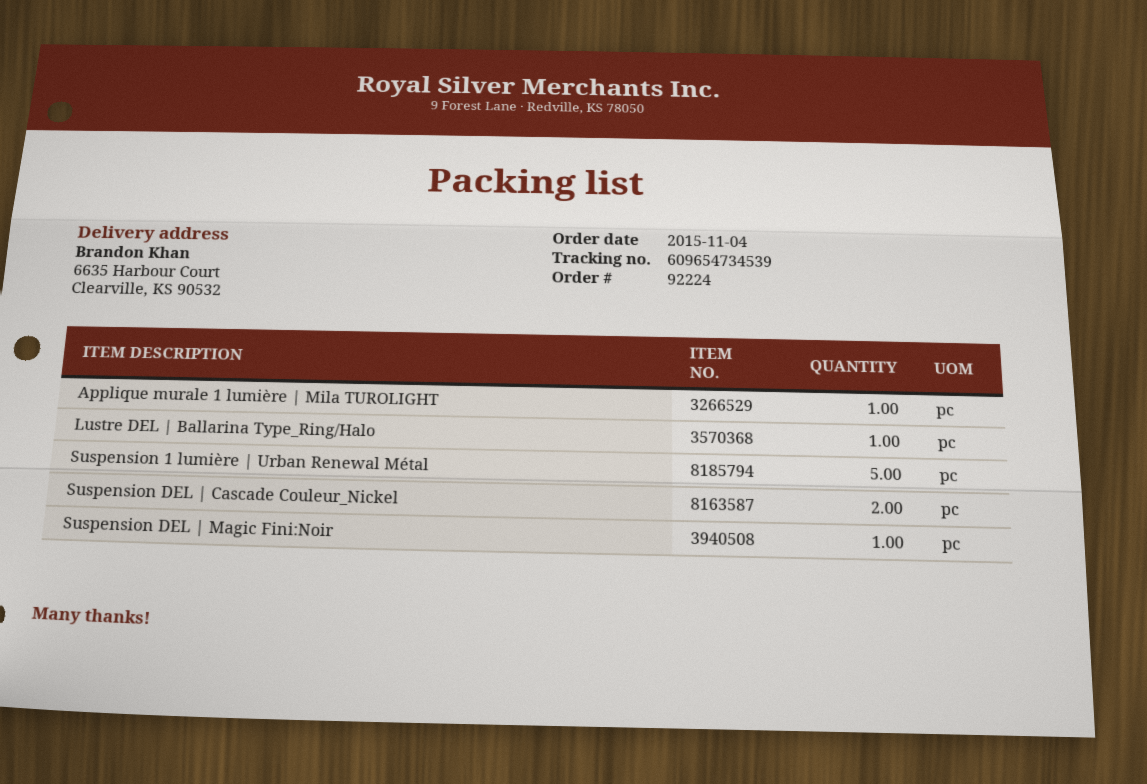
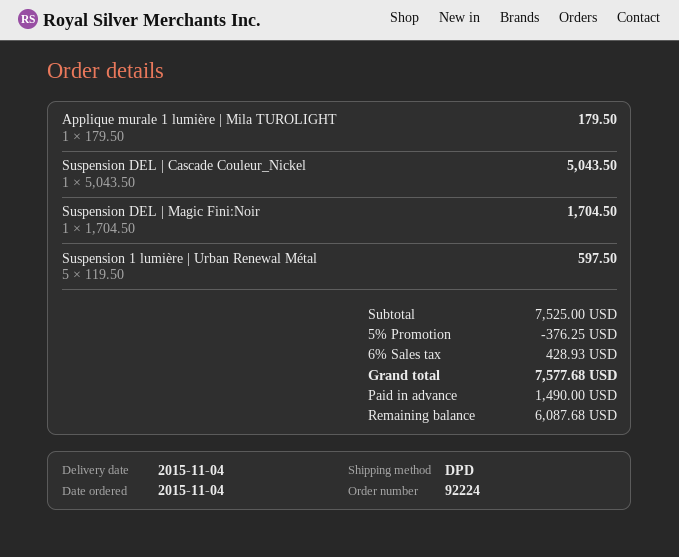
Lustre DEL | Ballarina Type_Ring/Halo: 1 -> none
Suspension DEL | Cascade Couleur_Nickel: 2 -> 1

